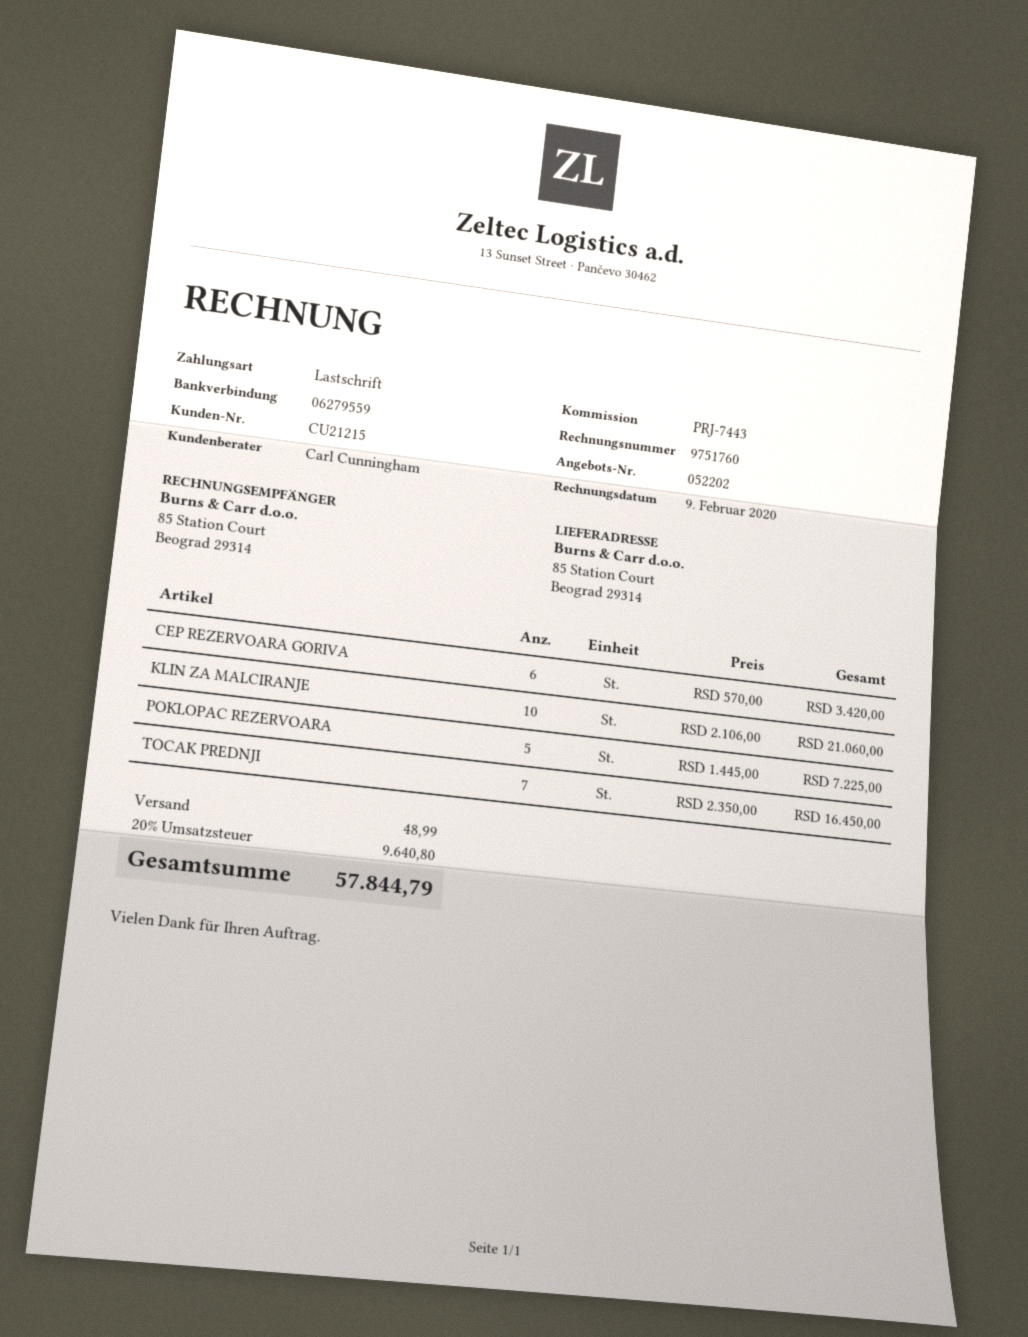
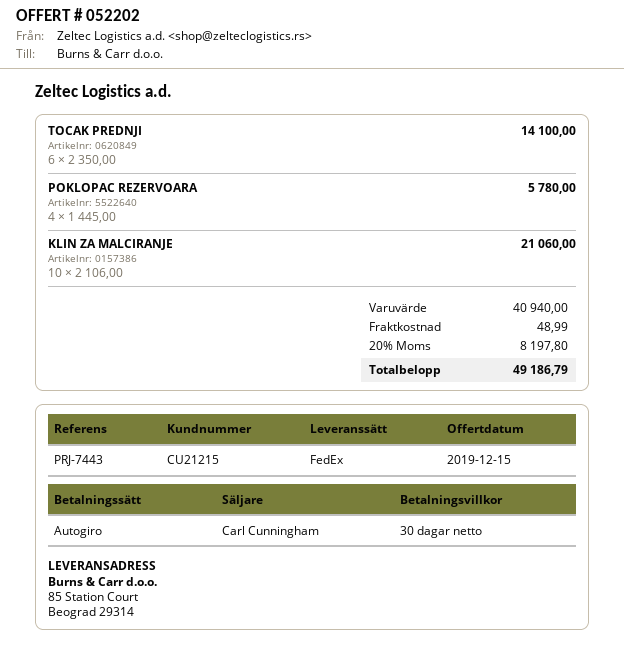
CEP REZERVOARA GORIVA: 6 x 570.00 = 3420.00 -> none
POKLOPAC REZERVOARA: 5 x 1445.00 = 7225.00 -> 4 x 1445.00 = 5780.00
TOCAK PREDNJI: 7 x 2350.00 = 16450.00 -> 6 x 2350.00 = 14100.00
tax: 20% = 9640.80 -> 20% = 8197.80
total: 57844.79 -> 49186.79

